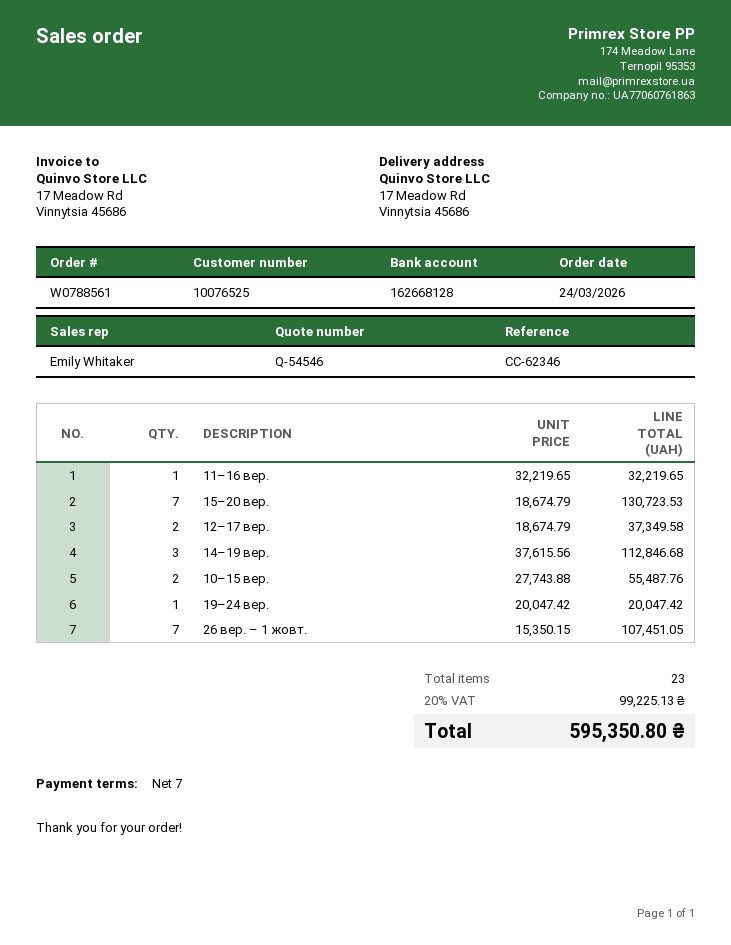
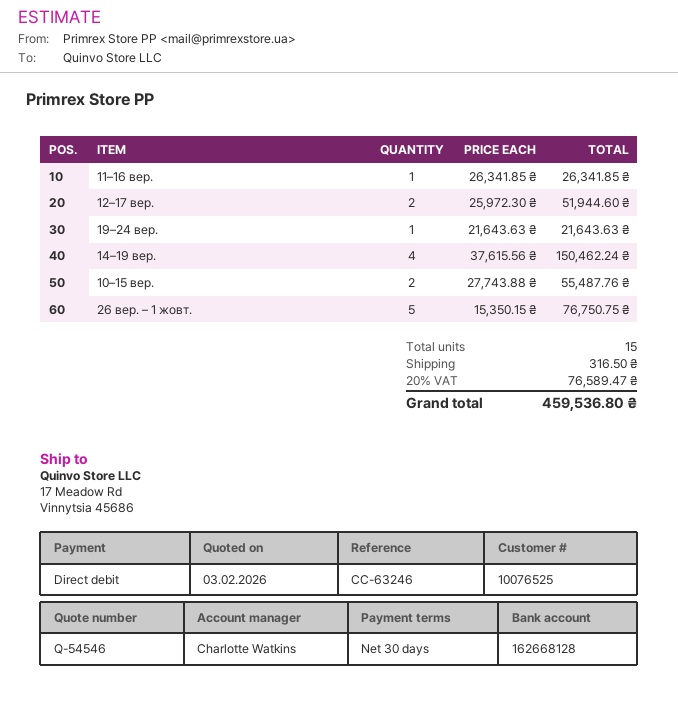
payment terms: 7 days -> 30 days
reference: CC-62346 -> CC-63246
sales rep: Emily Whitaker -> Charlotte Watkins
11–16 вер.: 1 x 32219.65 = 32219.65 -> 1 x 26341.85 = 26341.85
15–20 вер.: 7 x 18674.79 = 130723.53 -> none
12–17 вер.: 2 x 18674.79 = 37349.58 -> 2 x 25972.30 = 51944.60
14–19 вер.: 3 x 37615.56 = 112846.68 -> 4 x 37615.56 = 150462.24
19–24 вер.: 1 x 20047.42 = 20047.42 -> 1 x 21643.63 = 21643.63
26 вер. – 1 жовт.: 7 x 15350.15 = 107451.05 -> 5 x 15350.15 = 76750.75
total quantity: 23 -> 15
shipping: none -> 316.50
tax: 20% = 99225.13 -> 20% = 76589.47
total: 595350.80 -> 459536.80

